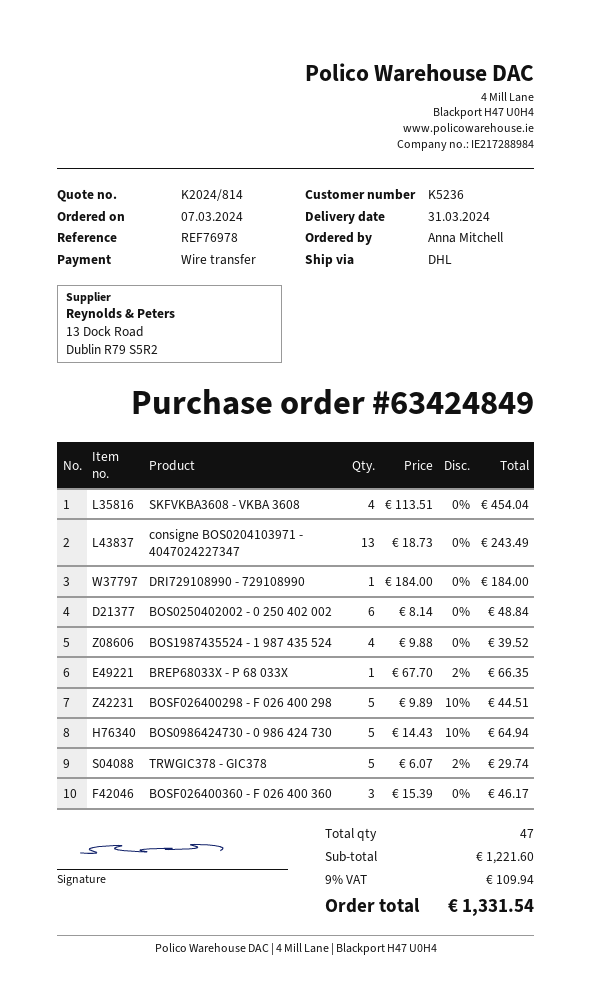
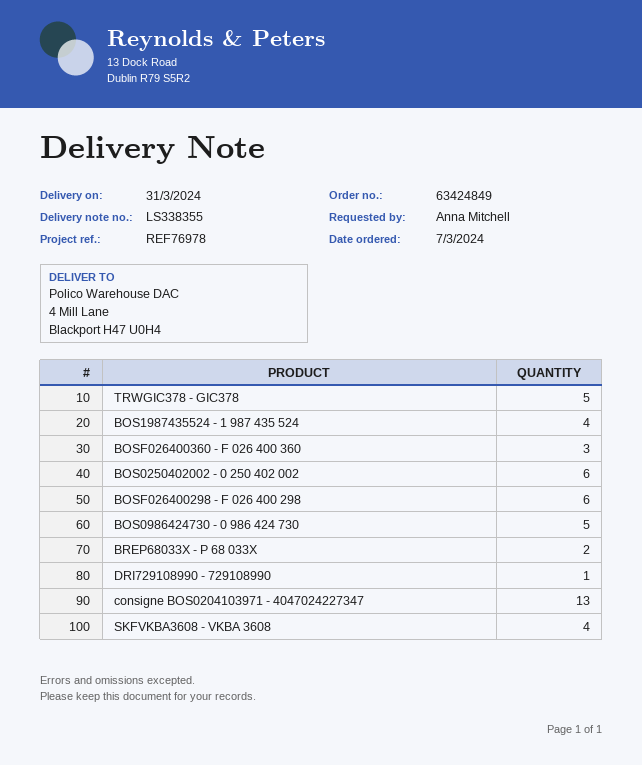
BREP68033X - P 68 033X: 1 -> 2
BOSF026400298 - F 026 400 298: 5 -> 6

